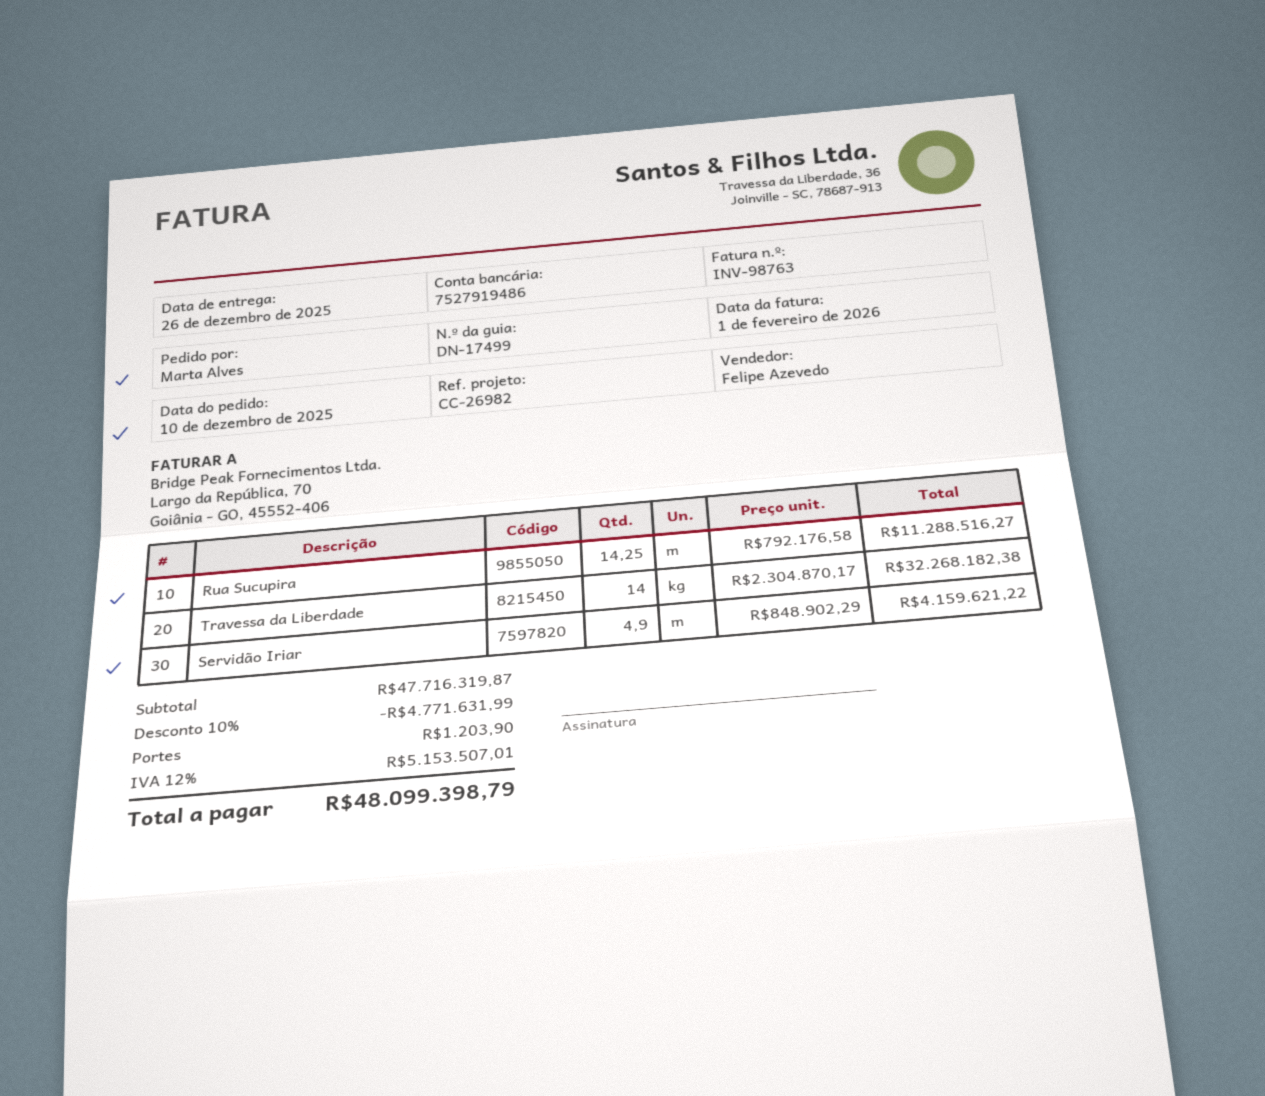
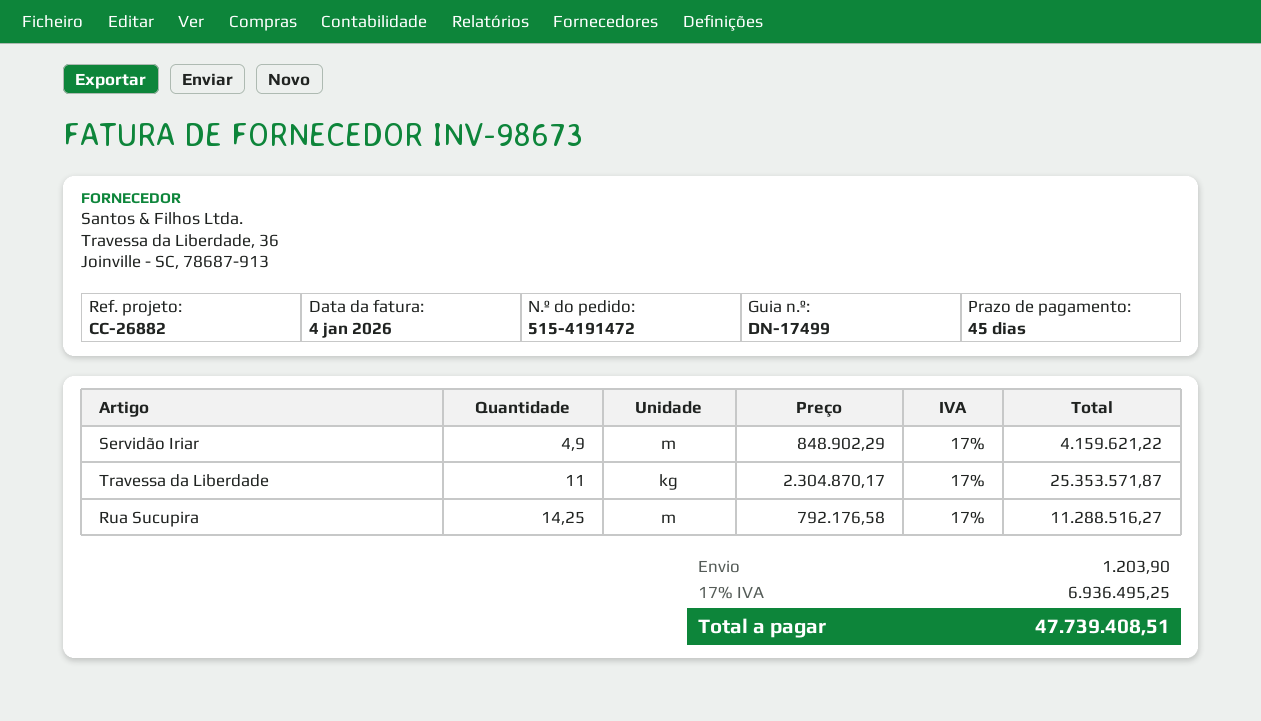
invoice number: INV-98763 -> INV-98673
invoice date: 2026-02-01 -> 2026-01-04
reference: CC-26982 -> CC-26882
Travessa da Liberdade: 14 x 2304870.17 = 32268182.38 -> 11 x 2304870.17 = 25353571.87
discount: 10% = 4771631.99 -> none
tax: 12% = 5153507.01 -> 17% = 6936495.25
total: 48099398.79 -> 47739408.51

